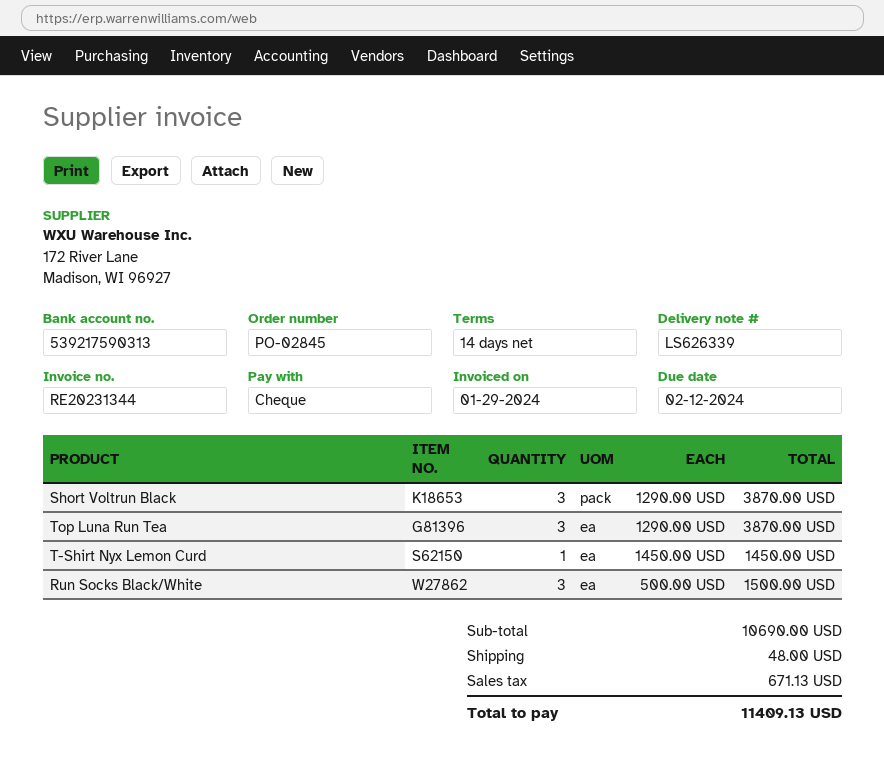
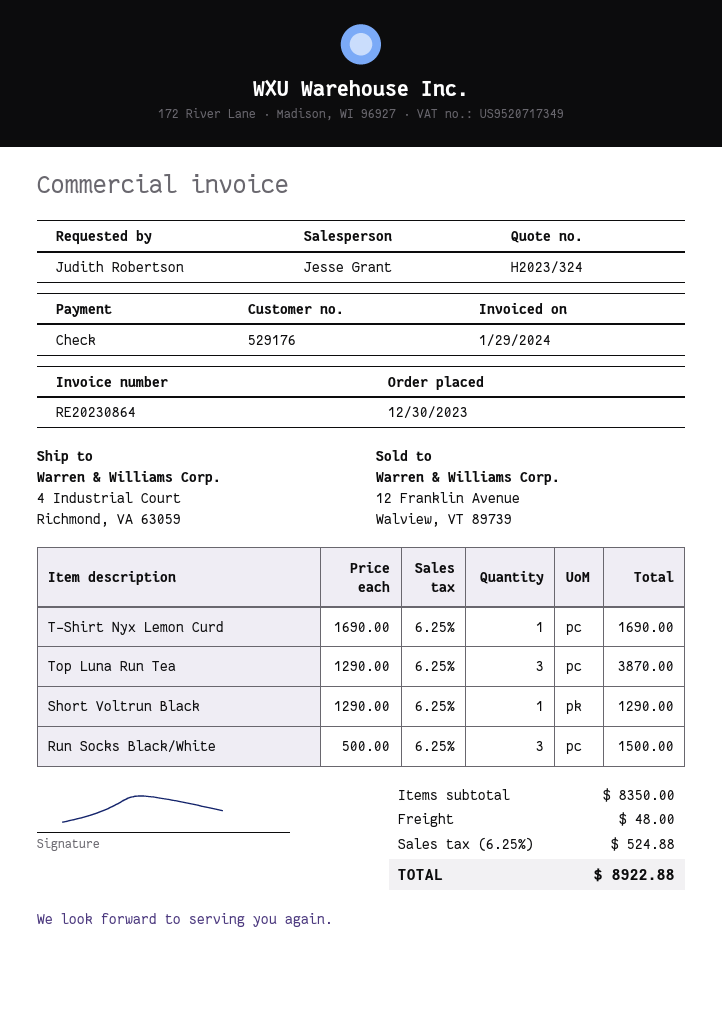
invoice number: RE20231344 -> RE20230864
Short Voltrun Black: 3 x 1290.00 = 3870.00 -> 1 x 1290.00 = 1290.00
T-Shirt Nyx Lemon Curd: 1 x 1450.00 = 1450.00 -> 1 x 1690.00 = 1690.00
subtotal: 10690.00 -> 8350.00
tax: 671.13 -> 524.88
total: 11409.13 -> 8922.88

